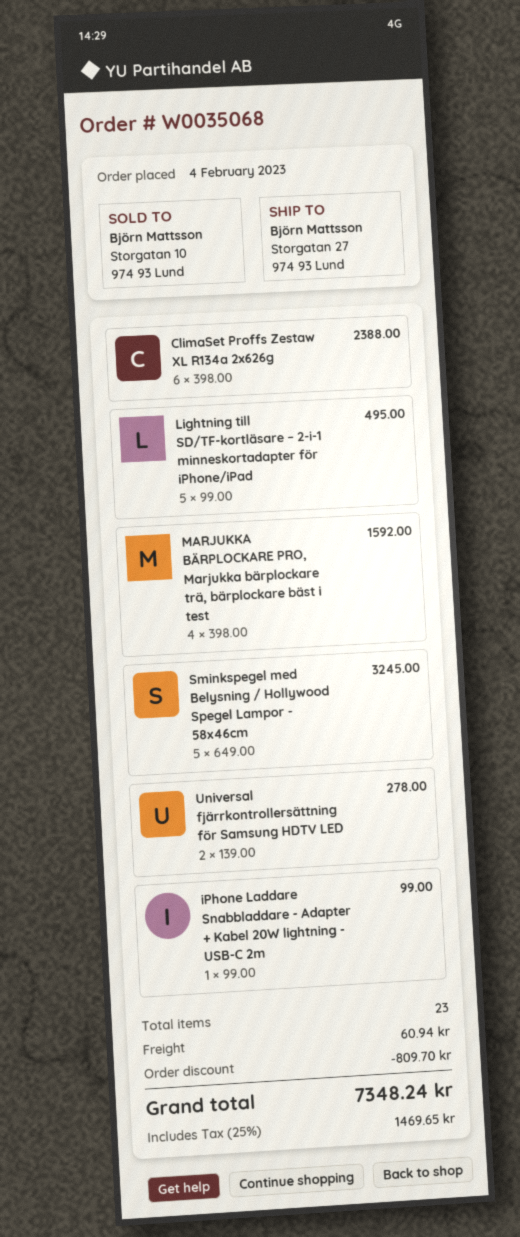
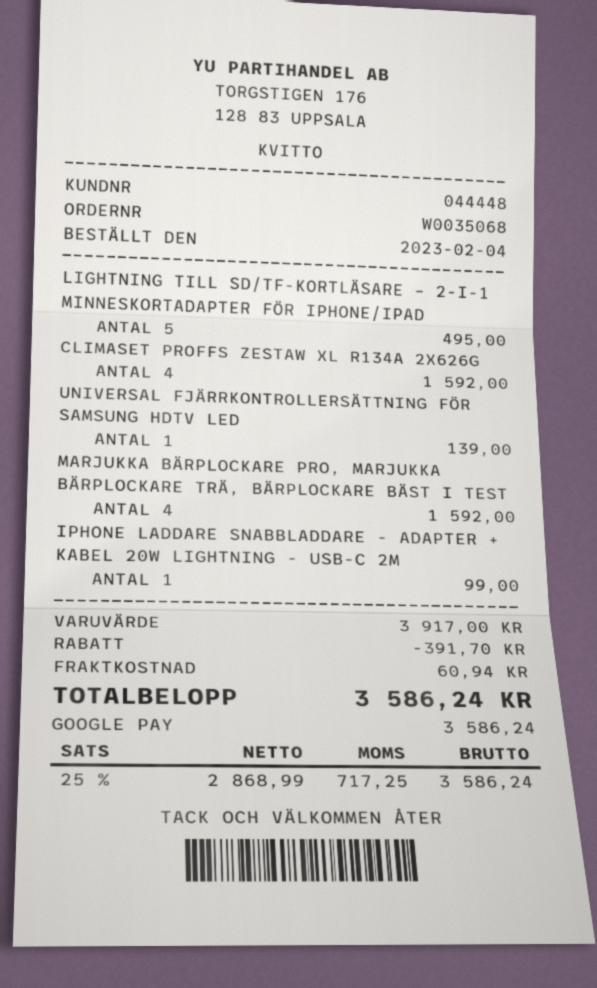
ClimaSet Proffs Zestaw XL R134a 2x626g: 6 for 2388.00 -> 4 for 1592.00
Sminkspegel med Belysning / Hollywood Spegel Lampor - 58x46cm: 5 for 3245.00 -> none
Universal fjärrkontrollersättning för Samsung HDTV LED: 2 for 278.00 -> 1 for 139.00
discount: 809.70 -> 391.70
tax: 25% = 1469.65 -> 25% = 717.25
total: 7348.24 -> 3586.24

